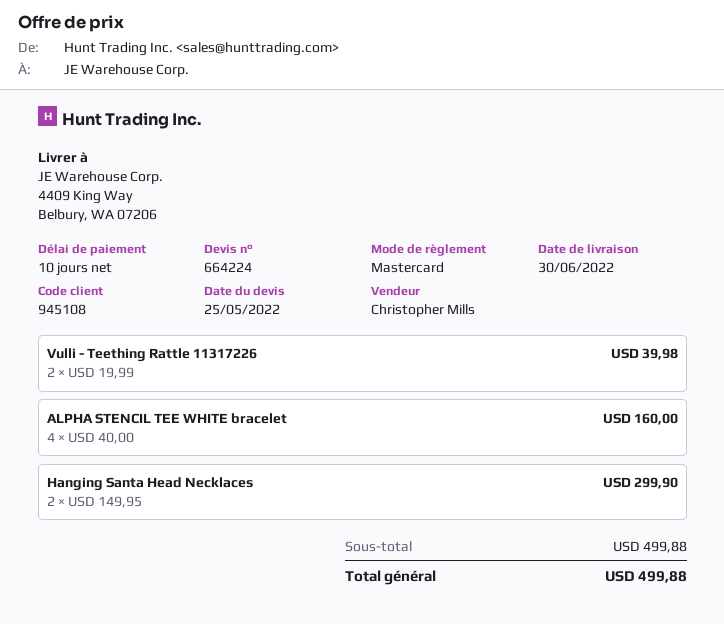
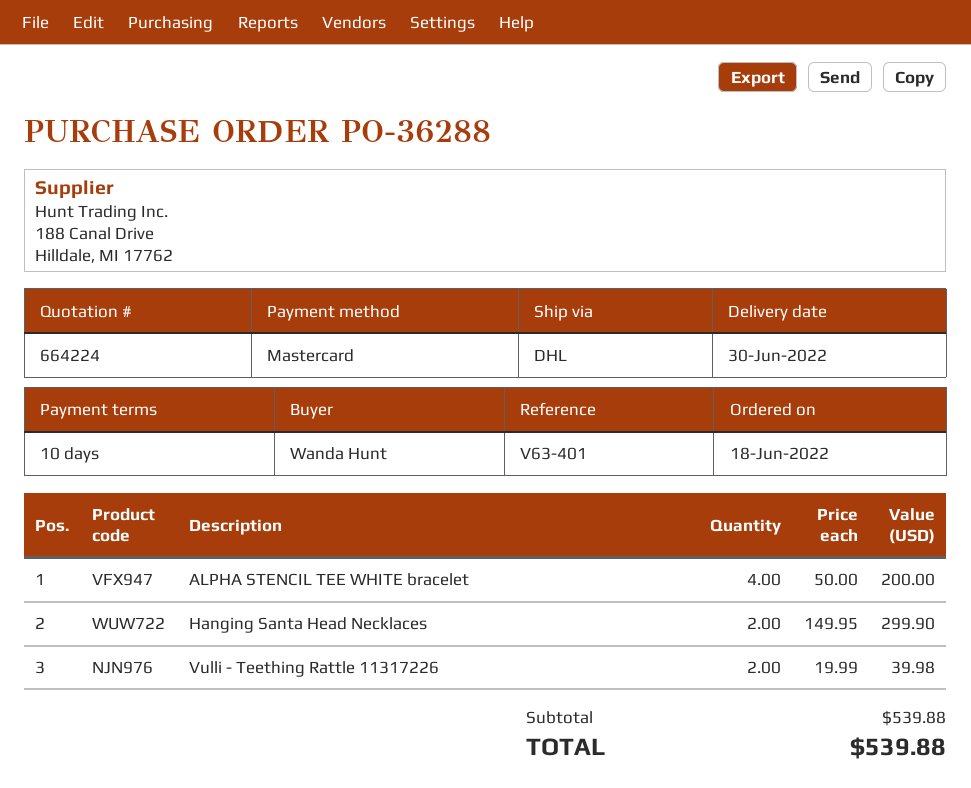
ALPHA STENCIL TEE WHITE bracelet: 4 x 40.00 = 160.00 -> 4 x 50.00 = 200.00
subtotal: 499.88 -> 539.88
total: 499.88 -> 539.88

